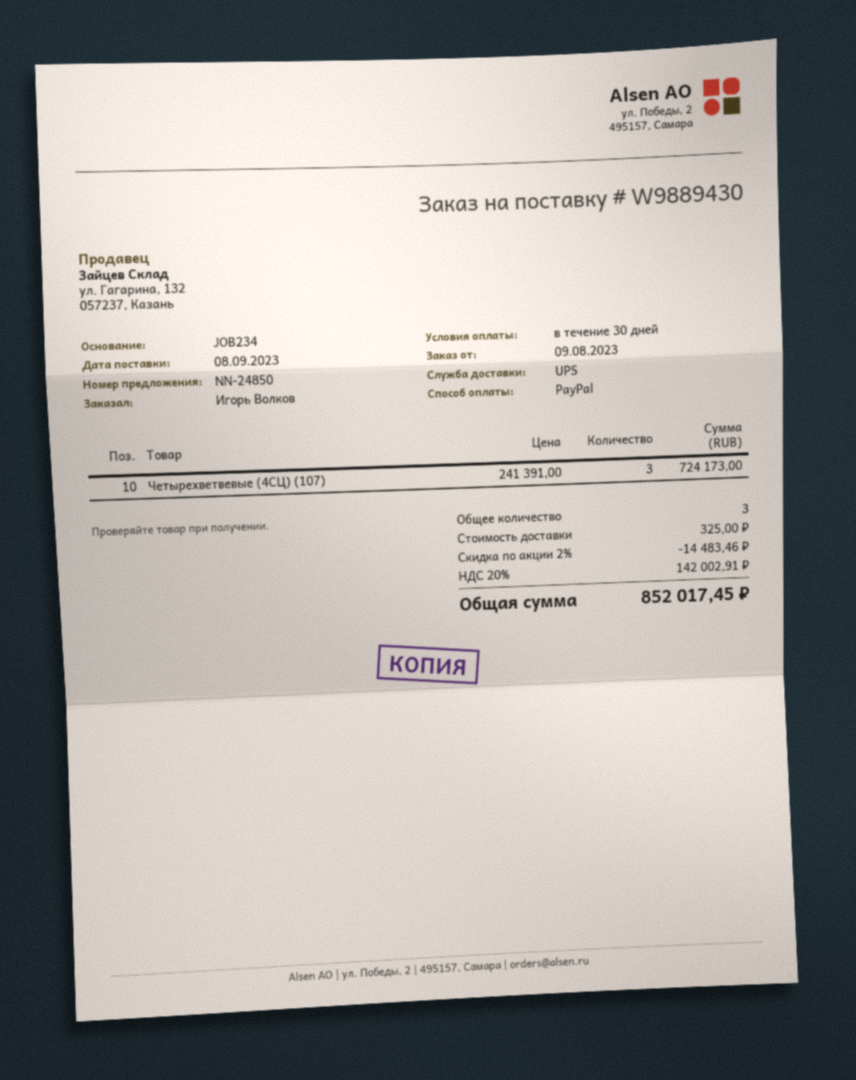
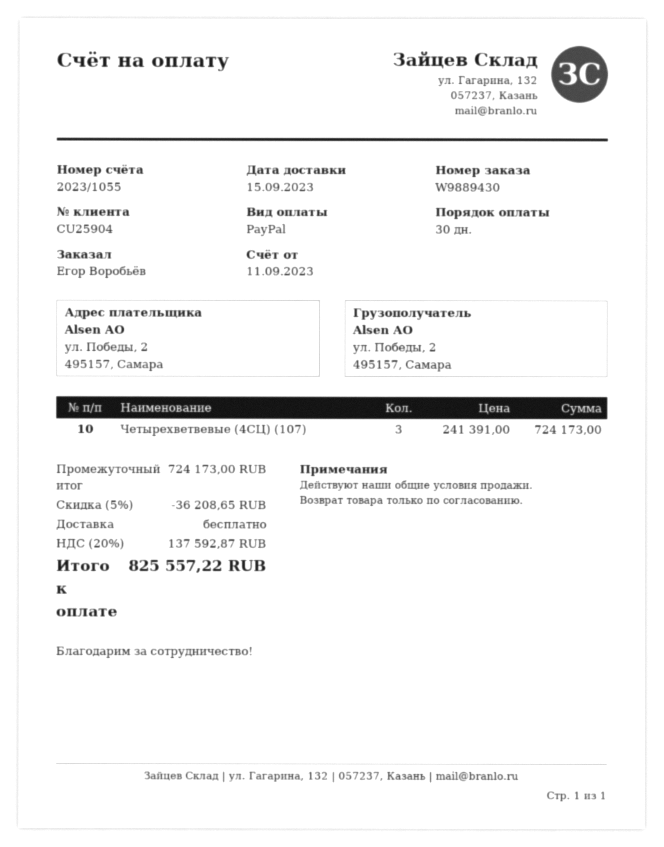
delivery date: 2023-09-08 -> 2023-09-15
ordered by: Игорь Волков -> Егор Воробьёв
discount: 2% = 14483.46 -> 5% = 36208.65
shipping: 325.00 -> 0.00
tax: 20% = 142002.91 -> 20% = 137592.87
total: 852017.45 -> 825557.22

